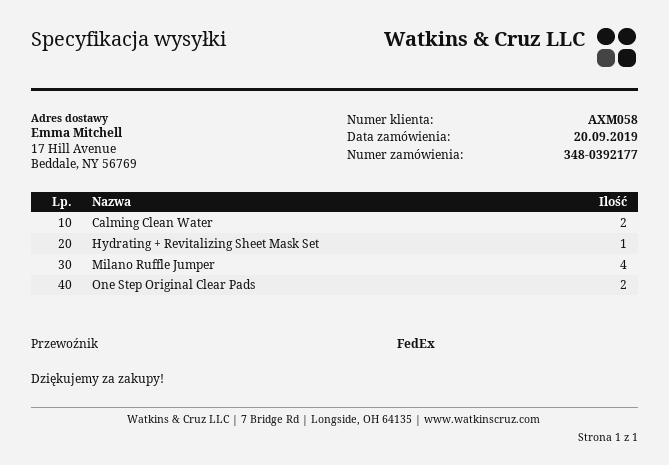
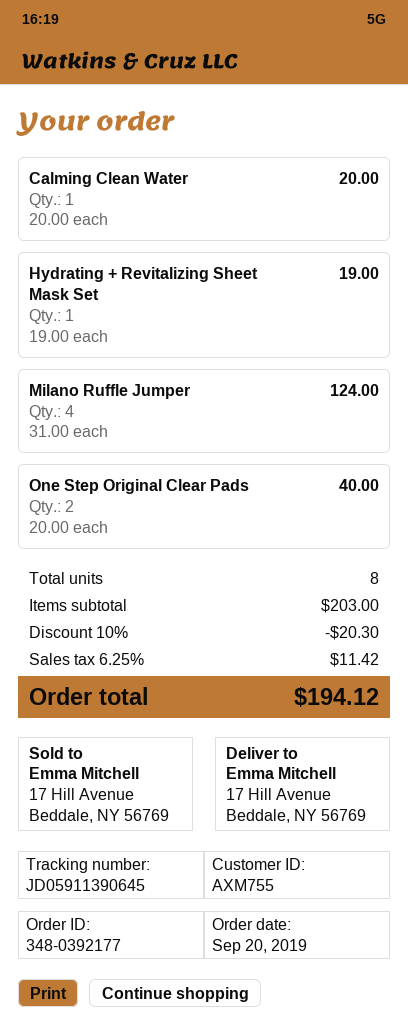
customer number: AXM058 -> AXM755
Calming Clean Water: 2 -> 1

